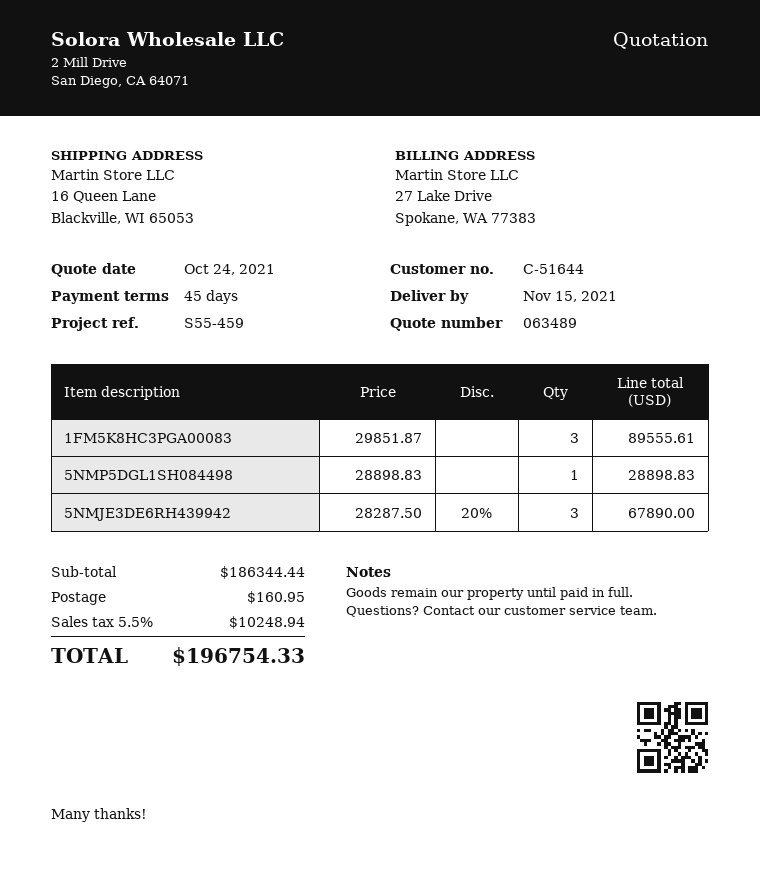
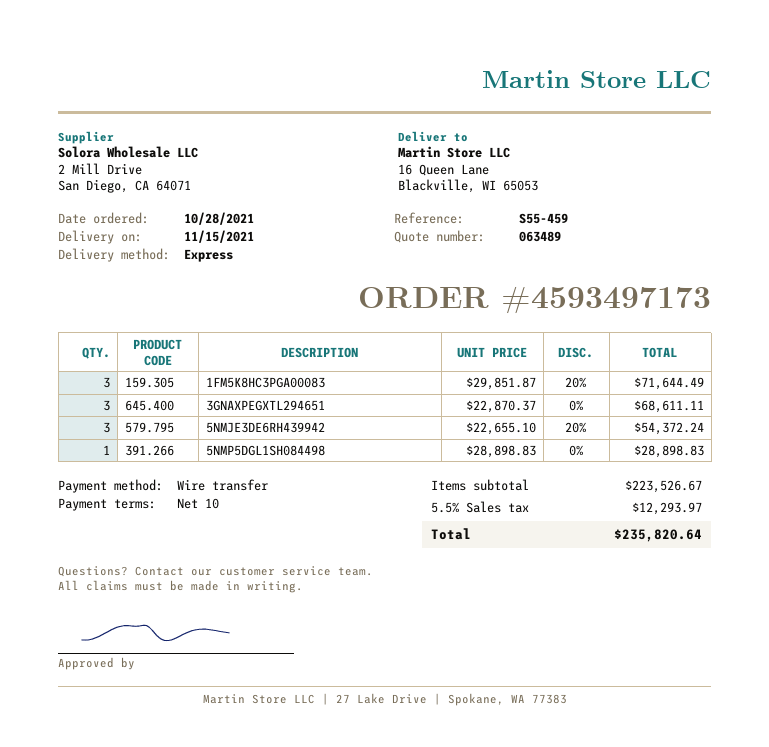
payment terms: 45 days -> 10 days
1FM5K8HC3PGA00083: 3 x 29851.87 = 89555.61 -> 3 x 29851.87 - 20% = 71644.49
5NMJE3DE6RH439942: 3 x 28287.50 - 20% = 67890.00 -> 3 x 22655.10 - 20% = 54372.24
3GNAXPEGXTL294651: none -> 3 x 22870.37 = 68611.11
subtotal: 186344.44 -> 223526.67
shipping: 160.95 -> none
tax: 5.5% = 10248.94 -> 5.5% = 12293.97
total: 196754.33 -> 235820.64

